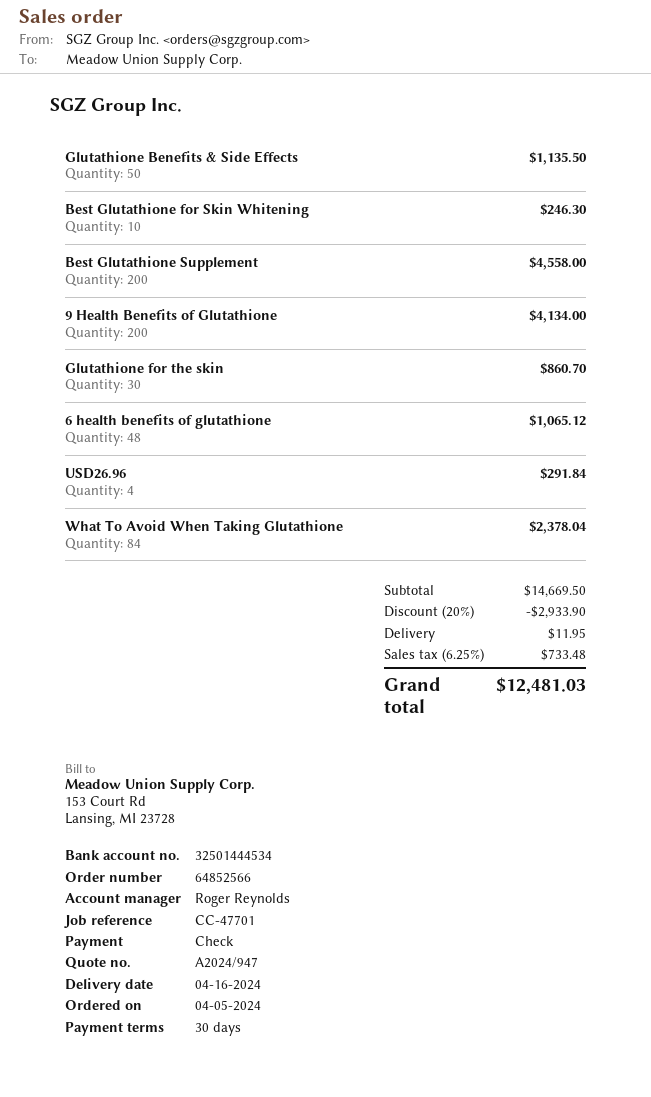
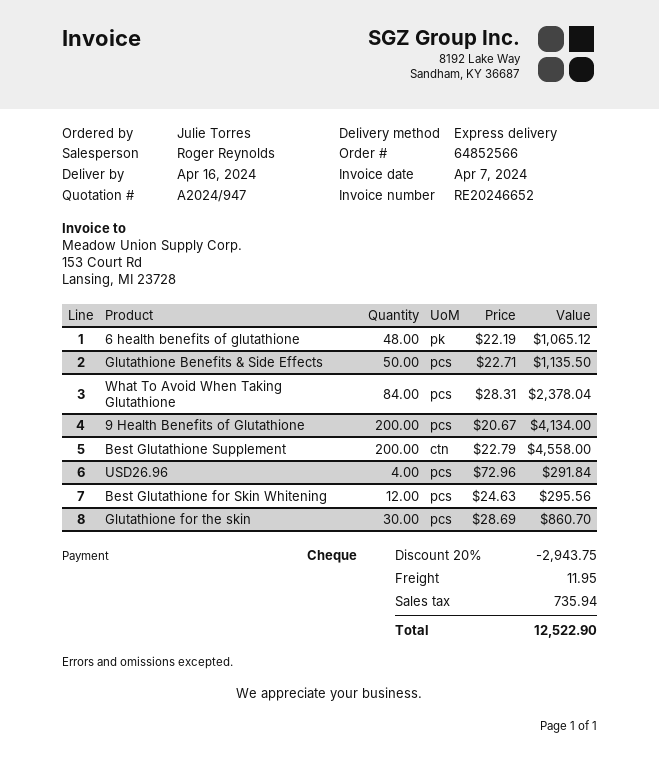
Best Glutathione for Skin Whitening: 10 for 246.30 -> 12 for 295.56
discount: 20% = 2933.90 -> 20% = 2943.75
tax: 733.48 -> 735.94
total: 12481.03 -> 12522.90

